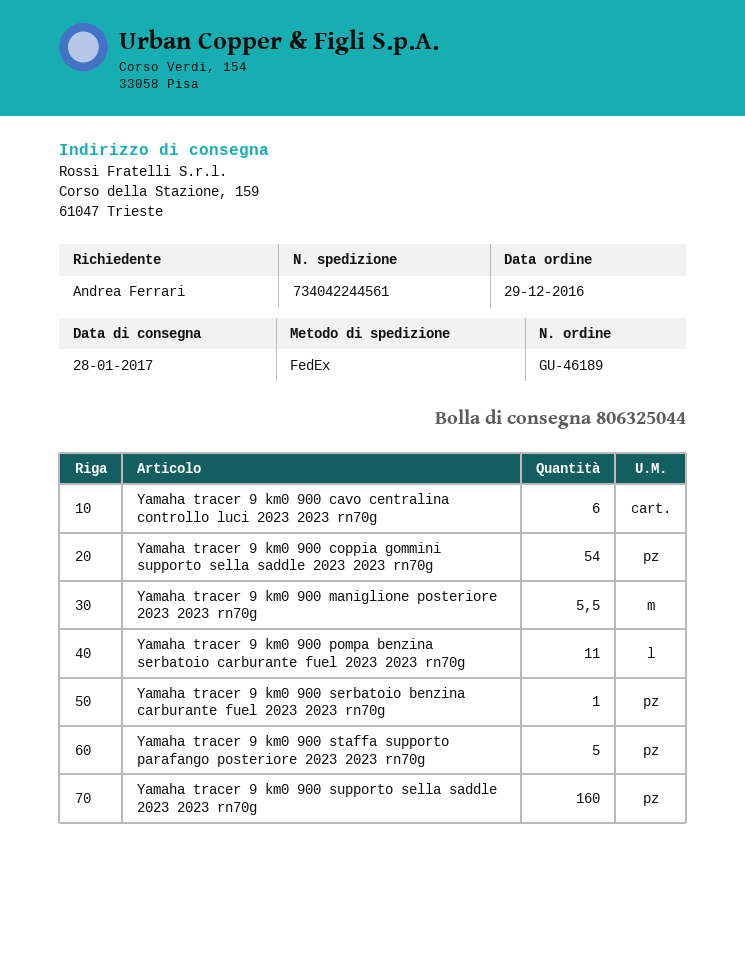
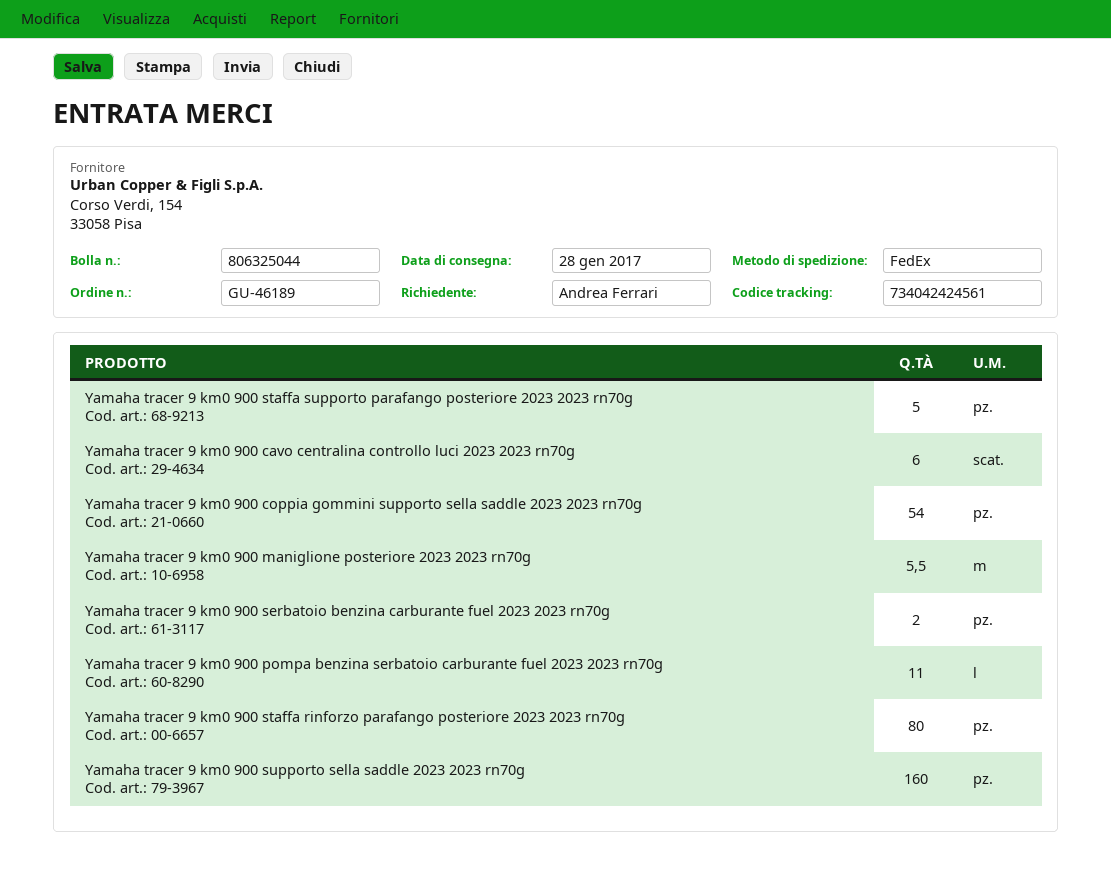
tracking number: 734042244561 -> 734042424561
Yamaha tracer 9 km0 900 serbatoio benzina carburante fuel 2023 2023 rn70g: 1 -> 2
Yamaha tracer 9 km0 900 staffa rinforzo parafango posteriore 2023 2023 rn70g: none -> 80

